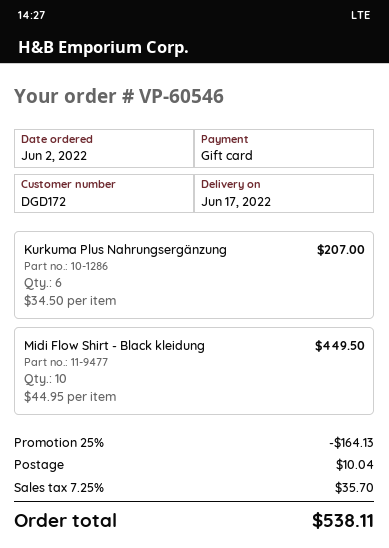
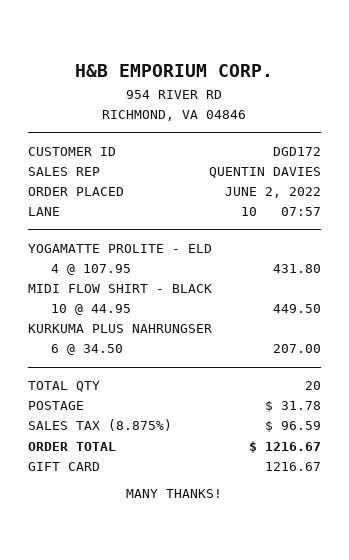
YOGAMATTE PROLITE - ELD: none -> 4 x 107.95 = 431.80
discount: 25% = 164.13 -> none
shipping: 10.04 -> 31.78
tax: 7.25% = 35.70 -> 8.875% = 96.59
total: 538.11 -> 1216.67

